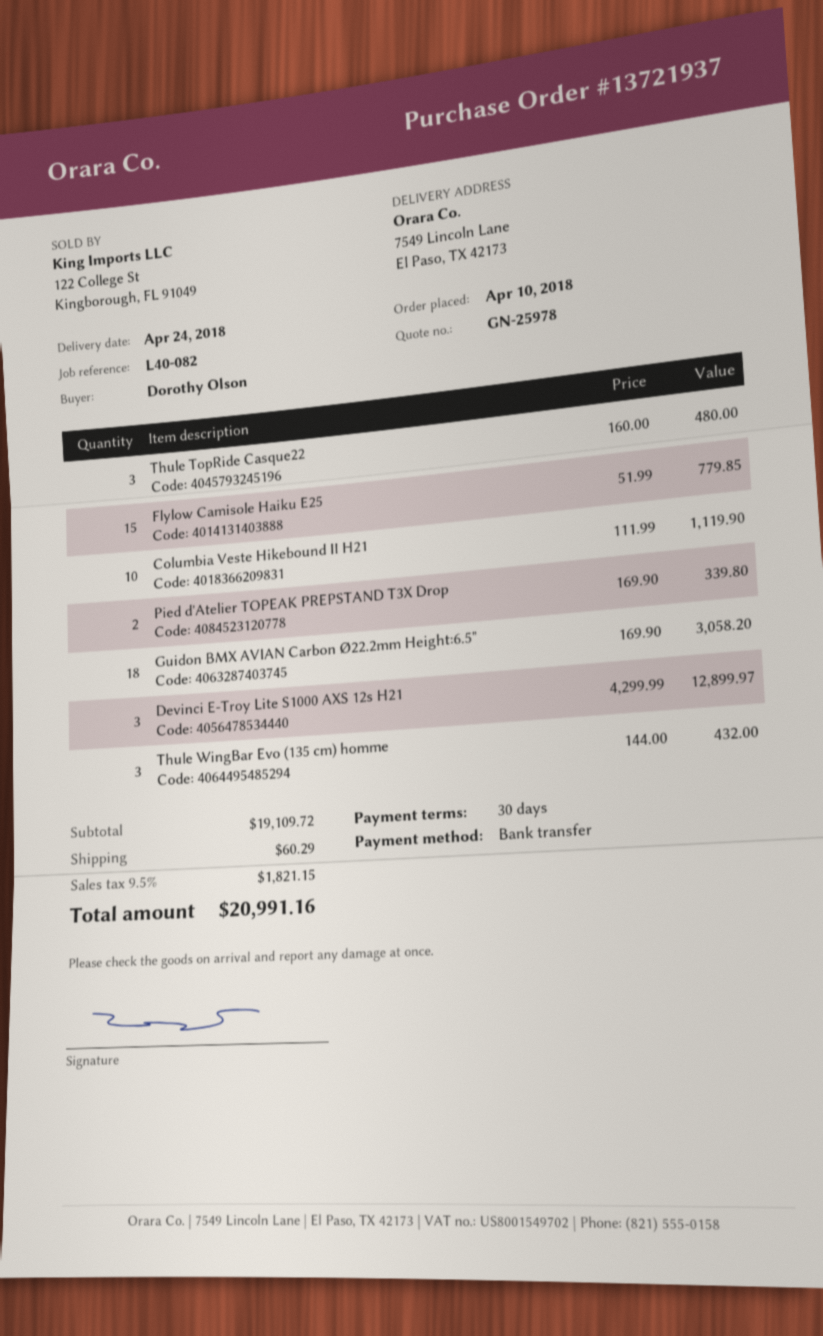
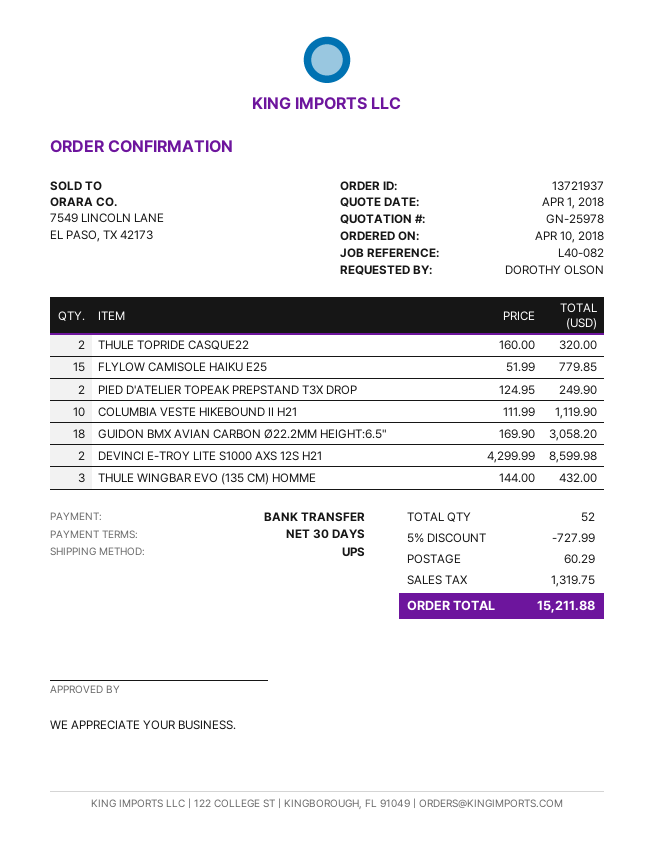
Thule TopRide Casque22: 3 x 160.00 = 480.00 -> 2 x 160.00 = 320.00
Pied d'Atelier TOPEAK PREPSTAND T3X Drop: 2 x 169.90 = 339.80 -> 2 x 124.95 = 249.90
Devinci E-Troy Lite S1000 AXS 12s H21: 3 x 4299.99 = 12899.97 -> 2 x 4299.99 = 8599.98
discount: none -> 5% = 727.99
tax: 1821.15 -> 1319.75
total: 20991.16 -> 15211.88

